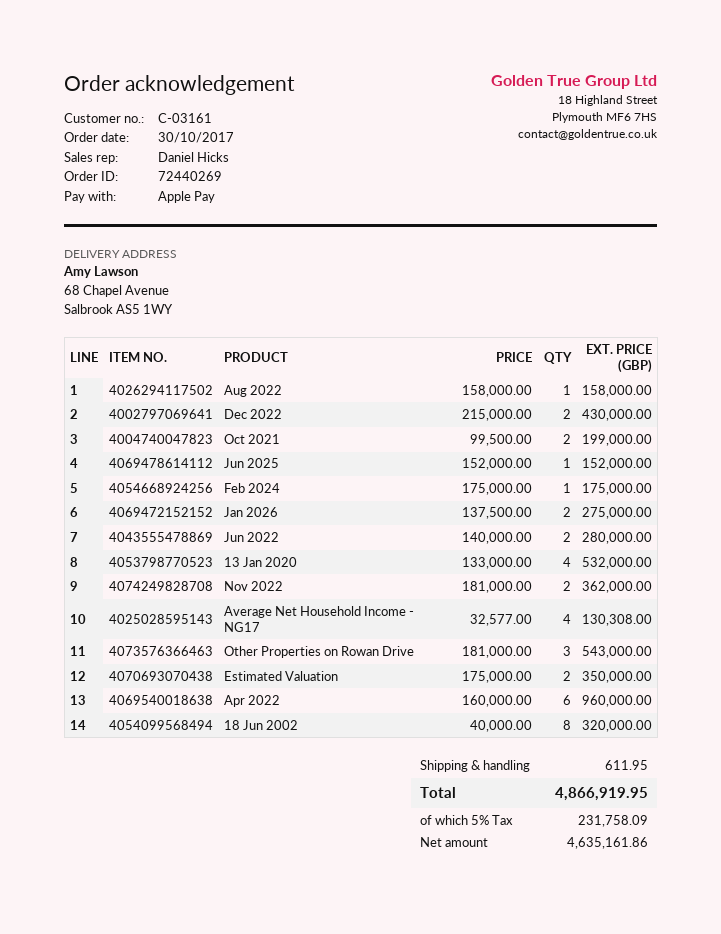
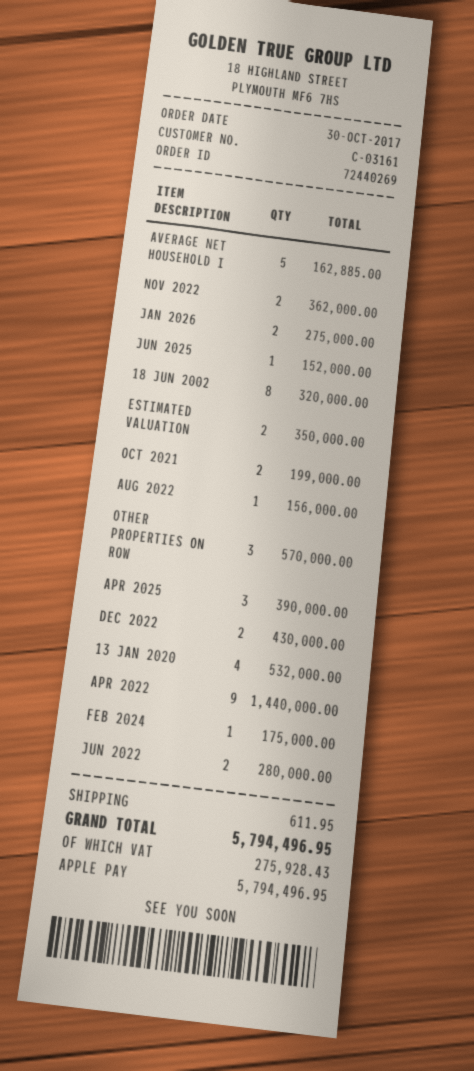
Aug 2022: 1 for 158000.00 -> 1 for 156000.00
Average Net Household Income - NG17: 4 for 130308.00 -> 5 for 162885.00
Other Properties on Rowan Drive: 3 for 543000.00 -> 3 for 570000.00
Apr 2022: 6 for 960000.00 -> 9 for 1440000.00
APR 2025: none -> 3 for 390000.00
tax: 231758.09 -> 275928.43
total: 4866919.95 -> 5794496.95

